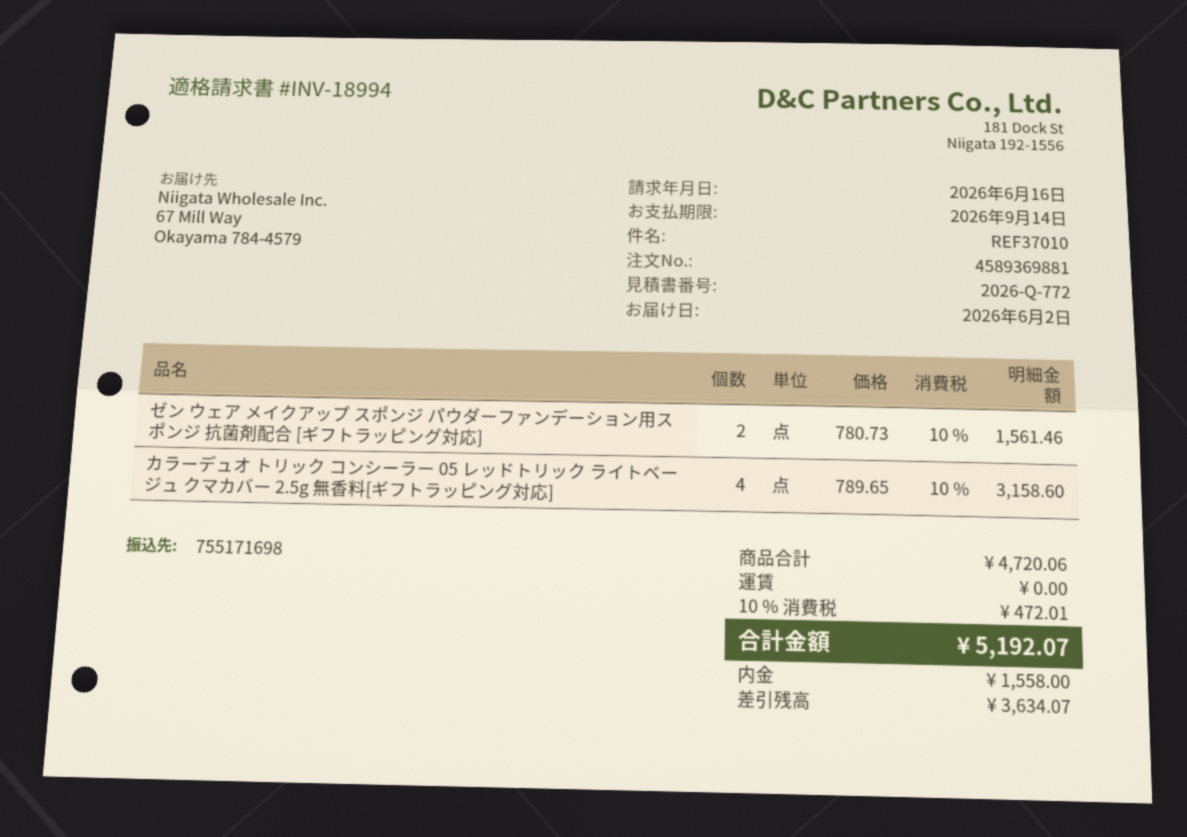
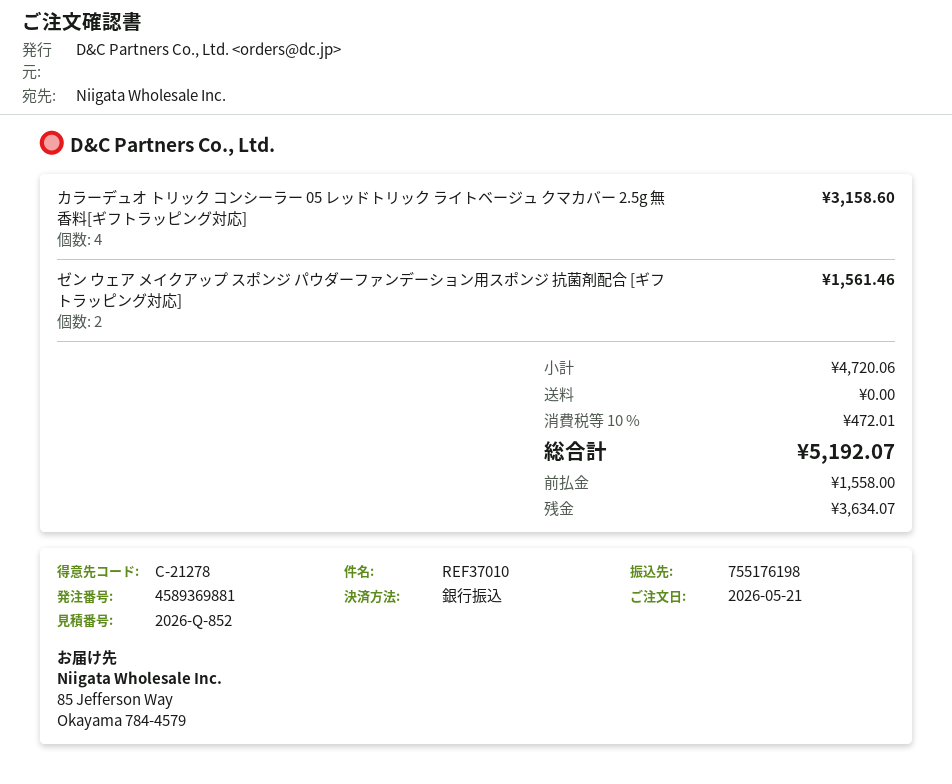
quote number: 2026-Q-772 -> 2026-Q-852
bank account: 755171698 -> 755176198
ship to: 67 Mill Way, Okayama 784-4579 -> 85 Jefferson Way, Okayama 784-4579

